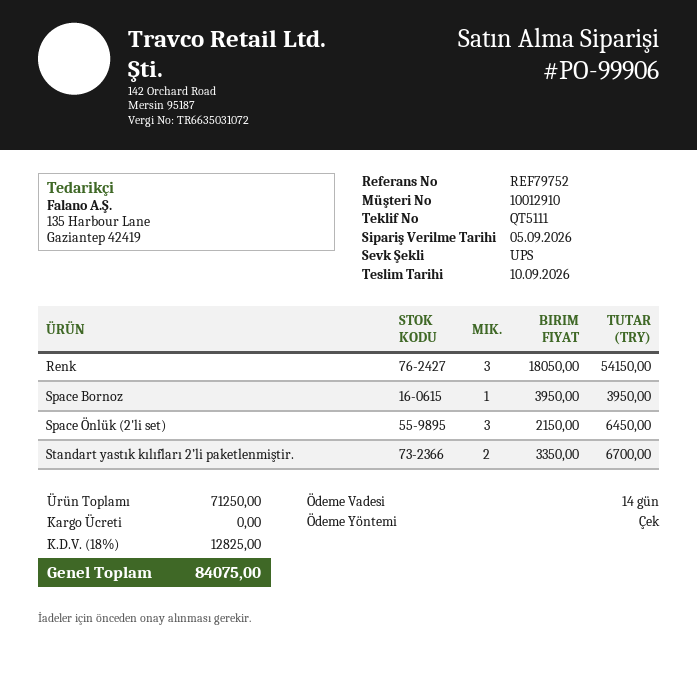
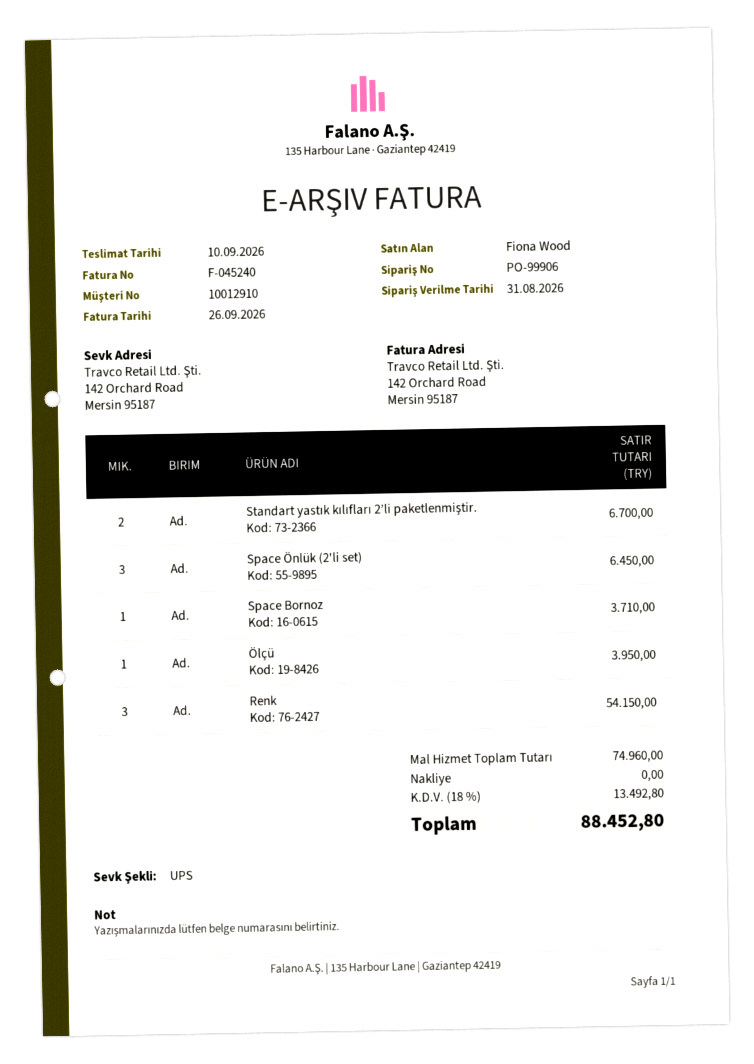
order date: 2026-09-05 -> 2026-08-31
Space Bornoz: 1 for 3950.00 -> 1 for 3710.00
Ölçü: none -> 1 for 3950.00
subtotal: 71250.00 -> 74960.00
tax: 18% = 12825.00 -> 18% = 13492.80
total: 84075.00 -> 88452.80

